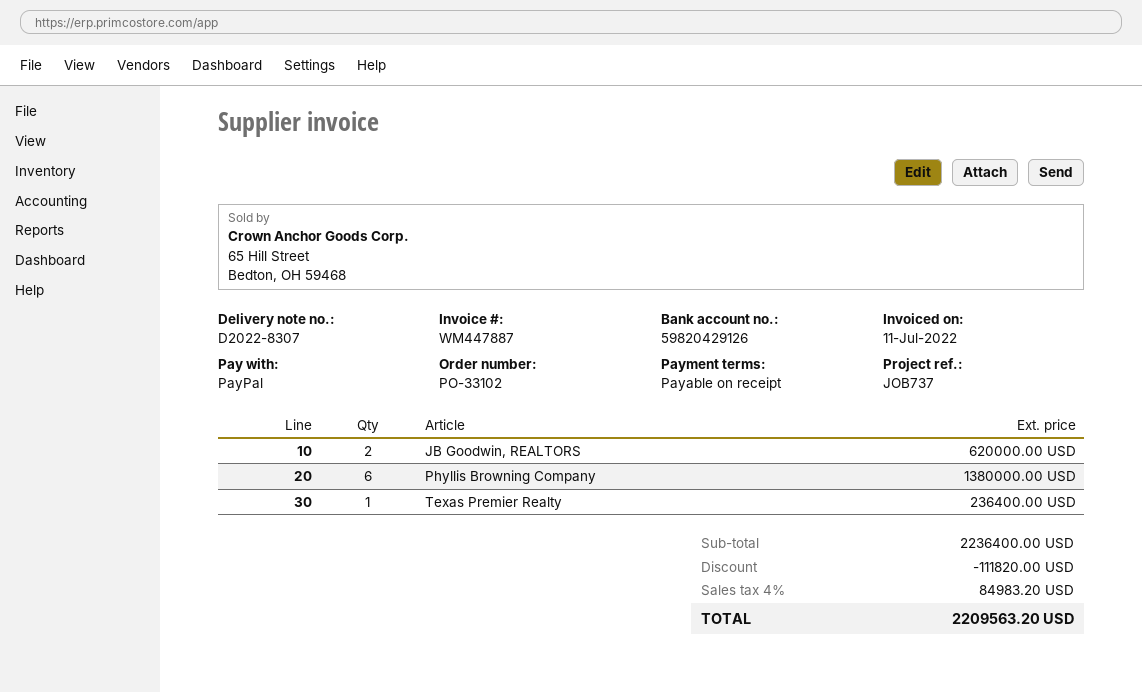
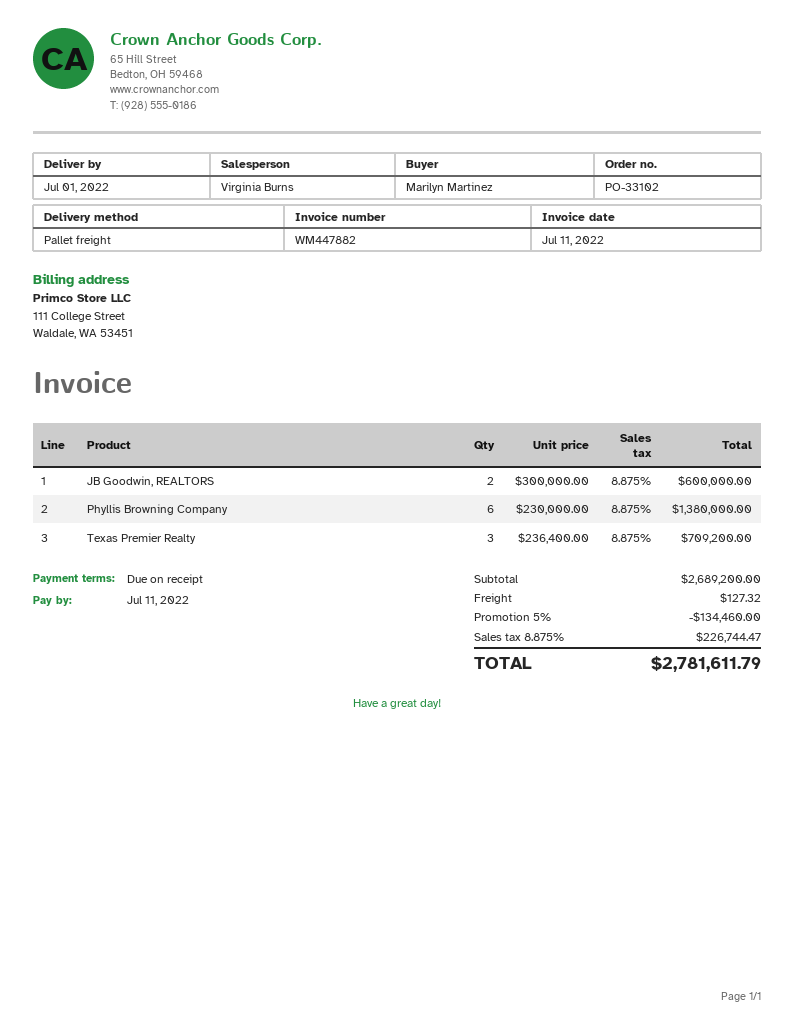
invoice number: WM447887 -> WM447882
JB Goodwin, REALTORS: 2 for 620000.00 -> 2 for 600000.00
Texas Premier Realty: 1 for 236400.00 -> 3 for 709200.00
subtotal: 2236400.00 -> 2689200.00
discount: 111820.00 -> 134460.00
shipping: none -> 127.32
tax: 4% = 84983.20 -> 8.875% = 226744.47
total: 2209563.20 -> 2781611.79

